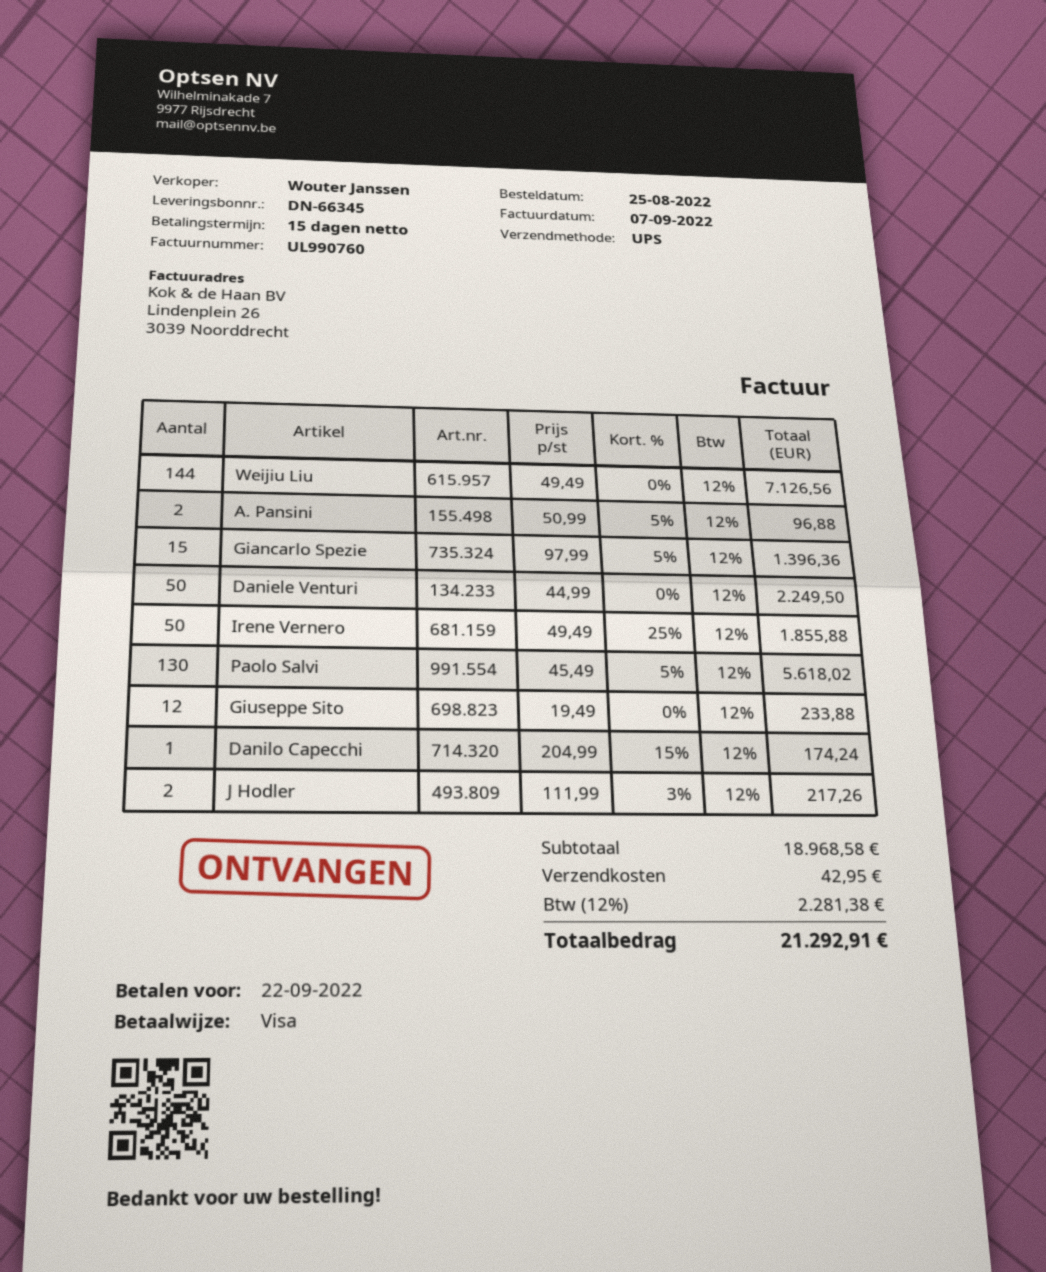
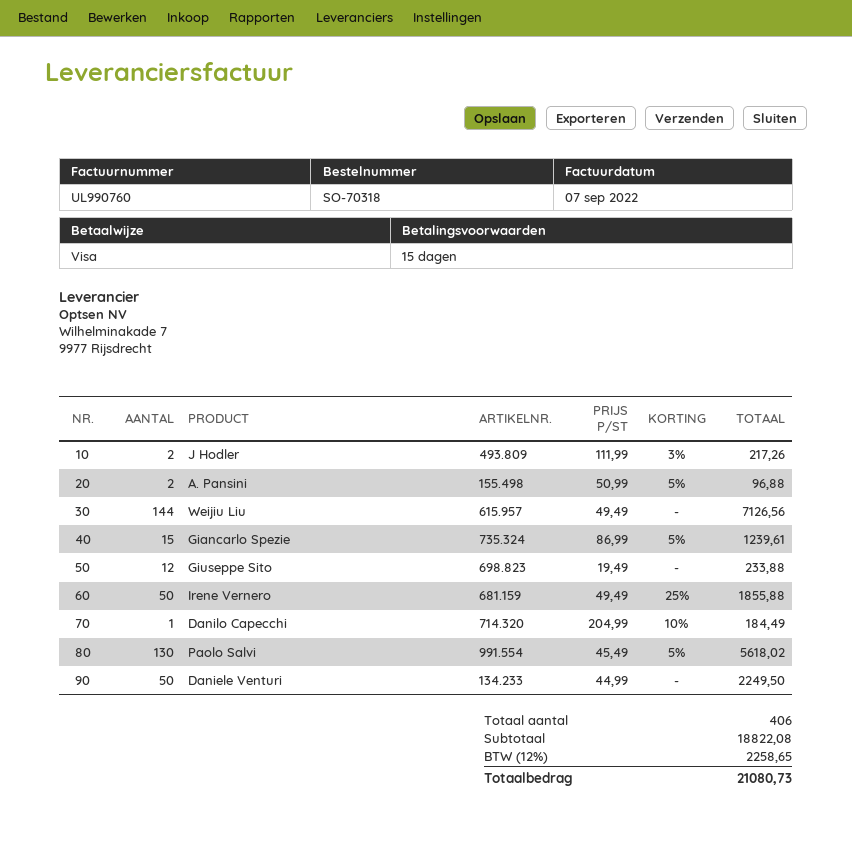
Giancarlo Spezie: 15 x 97.99 - 5% = 1396.36 -> 15 x 86.99 - 5% = 1239.61
Danilo Capecchi: 1 x 204.99 - 15% = 174.24 -> 1 x 204.99 - 10% = 184.49
subtotal: 18968.58 -> 18822.08
shipping: 42.95 -> none
tax: 12% = 2281.38 -> 12% = 2258.65
total: 21292.91 -> 21080.73

